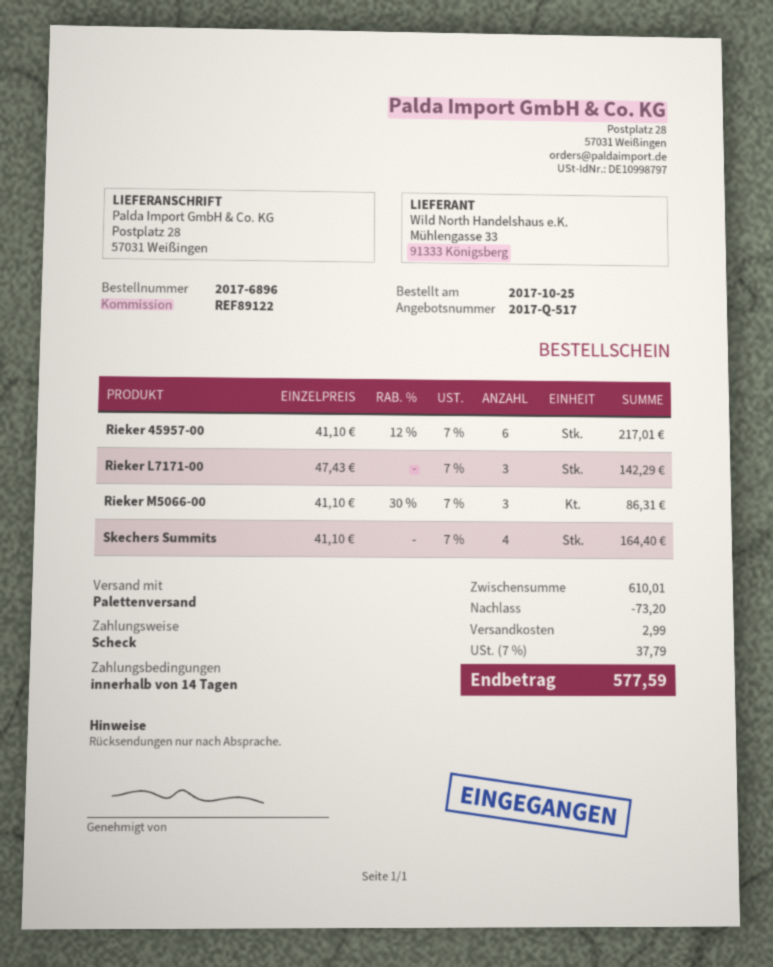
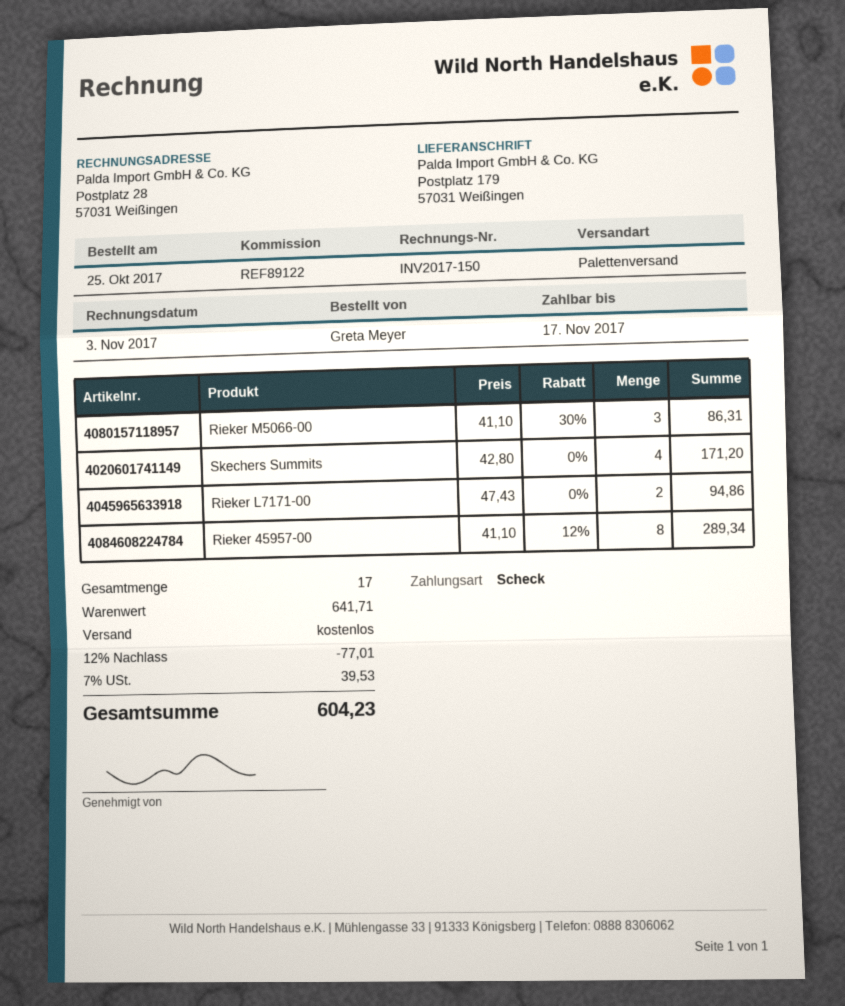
ship to: Postplatz 28, 57031 Weißingen -> Postplatz 179, 57031 Weißingen
Rieker 45957-00: 6 x 41.10 - 12% = 217.01 -> 8 x 41.10 - 12% = 289.34
Rieker L7171-00: 3 x 47.43 = 142.29 -> 2 x 47.43 = 94.86
Skechers Summits: 4 x 41.10 = 164.40 -> 4 x 42.80 = 171.20
subtotal: 610.01 -> 641.71
discount: 73.20 -> 77.01
shipping: 2.99 -> 0.00
tax: 7% = 37.79 -> 7% = 39.53
total: 577.59 -> 604.23

